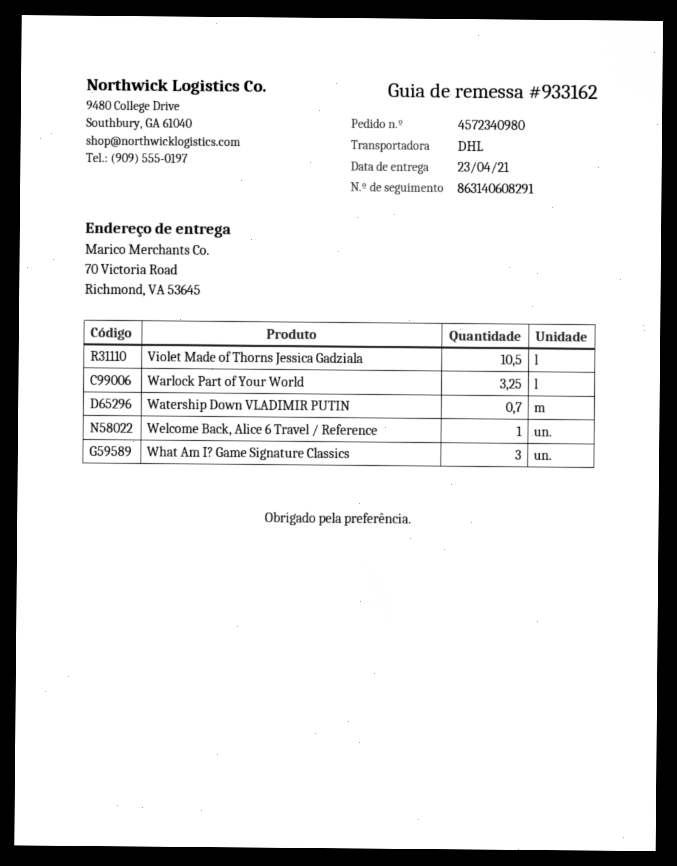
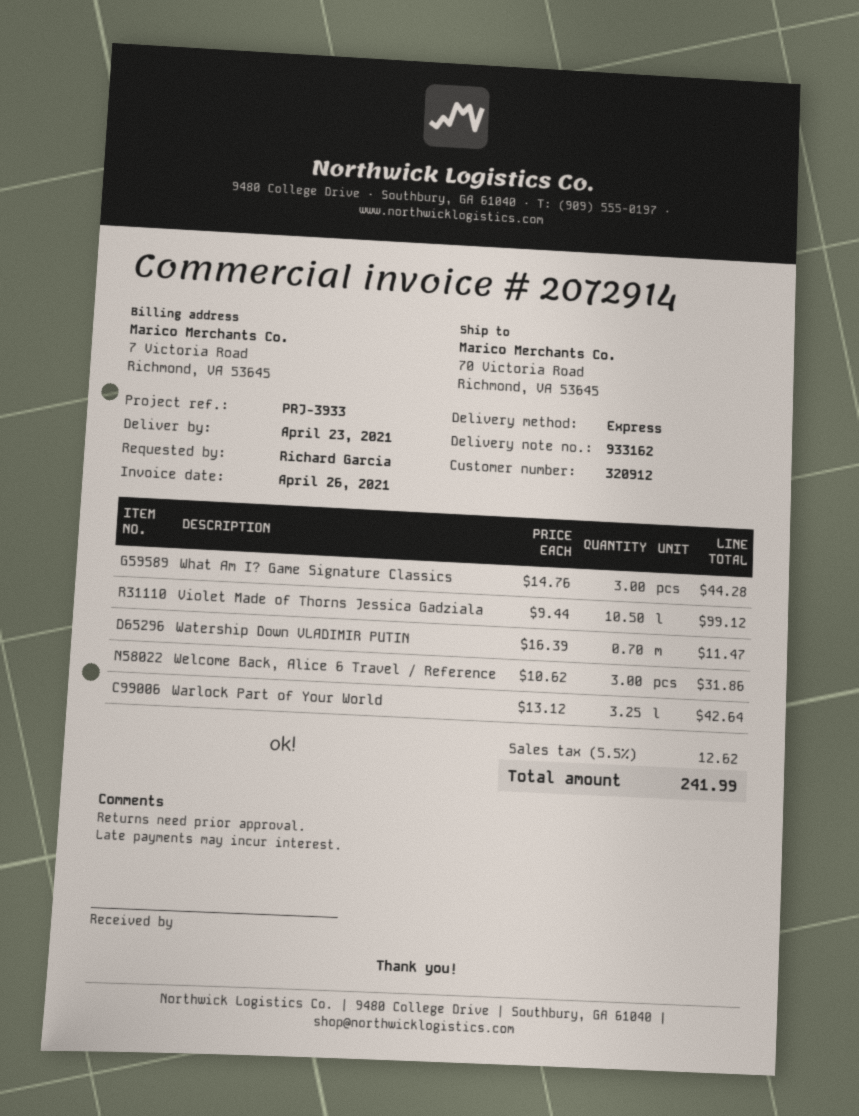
shipping method: DHL -> express
Welcome Back, Alice 6 Travel / Reference: 1 -> 3

